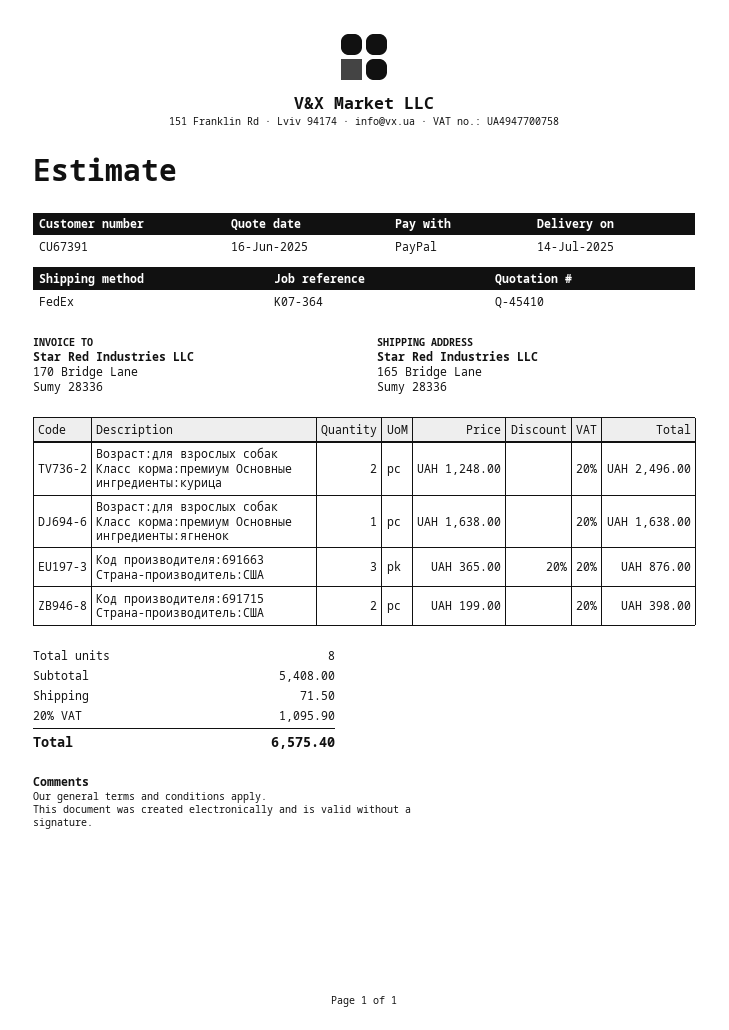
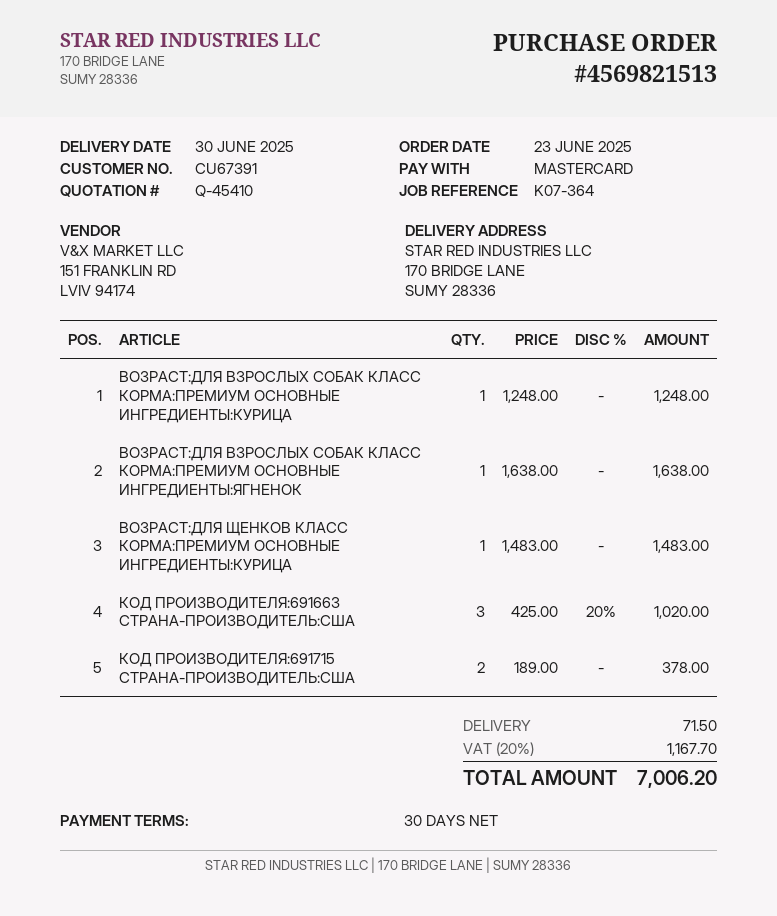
delivery date: 2025-07-14 -> 2025-06-30
payment method: PayPal -> Mastercard
ship to: 165 Bridge Lane, Sumy 28336 -> 170 BRIDGE LANE, SUMY 28336
Возраст:для взрослых собак Класс корма:премиум Основные ингредиенты:курица: 2 x 1248.00 = 2496.00 -> 1 x 1248.00 = 1248.00
Код производителя:691663 Страна-производитель:США: 3 x 365.00 - 20% = 876.00 -> 3 x 425.00 - 20% = 1020.00
Код производителя:691715 Страна-производитель:США: 2 x 199.00 = 398.00 -> 2 x 189.00 = 378.00
ВОЗРАСТ:ДЛЯ ЩЕНКОВ КЛАСС КОРМА:ПРЕМИУМ ОСНОВНЫЕ ИНГРЕДИЕНТЫ:КУРИЦА: none -> 1 x 1483.00 = 1483.00
tax: 20% = 1095.90 -> 20% = 1167.70
total: 6575.40 -> 7006.20

